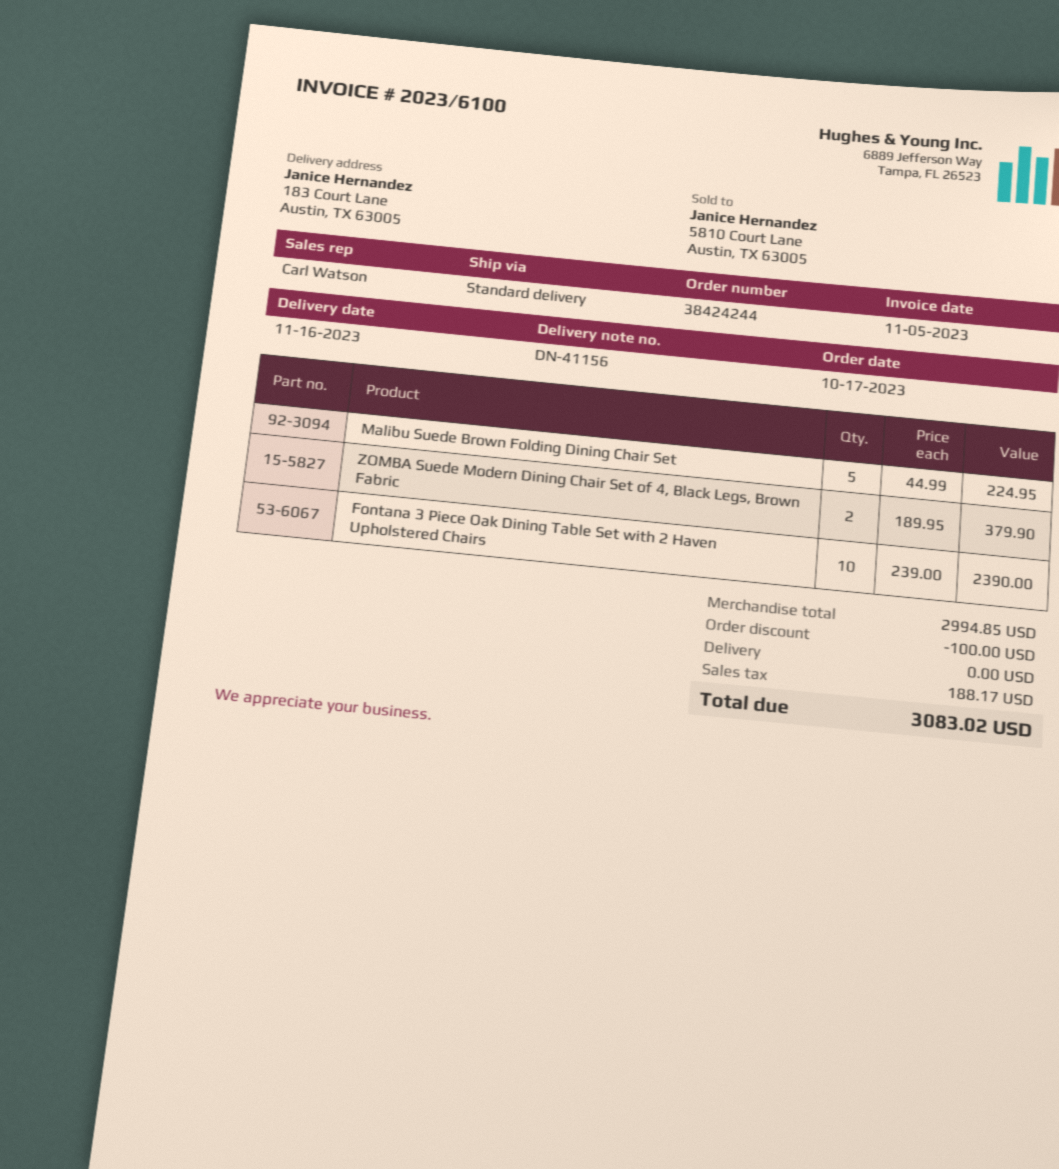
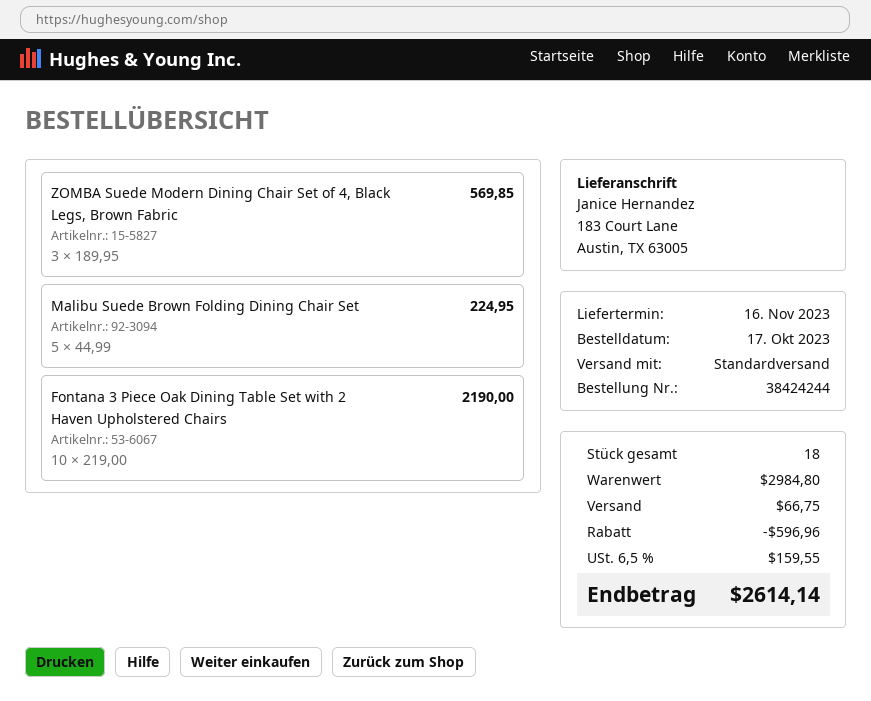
ZOMBA Suede Modern Dining Chair Set of 4, Black Legs, Brown Fabric: 2 x 189.95 = 379.90 -> 3 x 189.95 = 569.85
Fontana 3 Piece Oak Dining Table Set with 2 Haven Upholstered Chairs: 10 x 239.00 = 2390.00 -> 10 x 219.00 = 2190.00
subtotal: 2994.85 -> 2984.80
discount: 100.00 -> 596.96
shipping: 0.00 -> 66.75
tax: 188.17 -> 159.55
total: 3083.02 -> 2614.14

